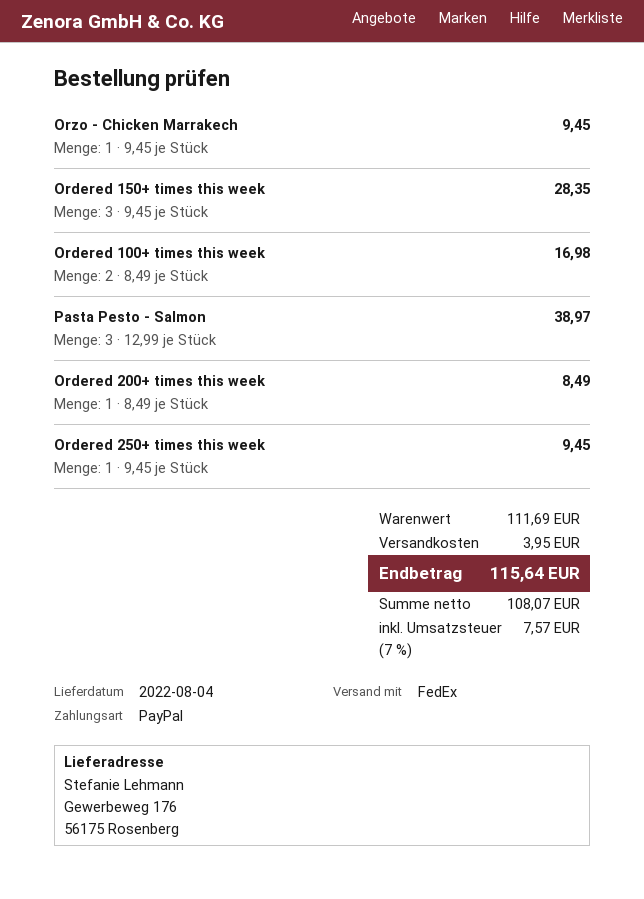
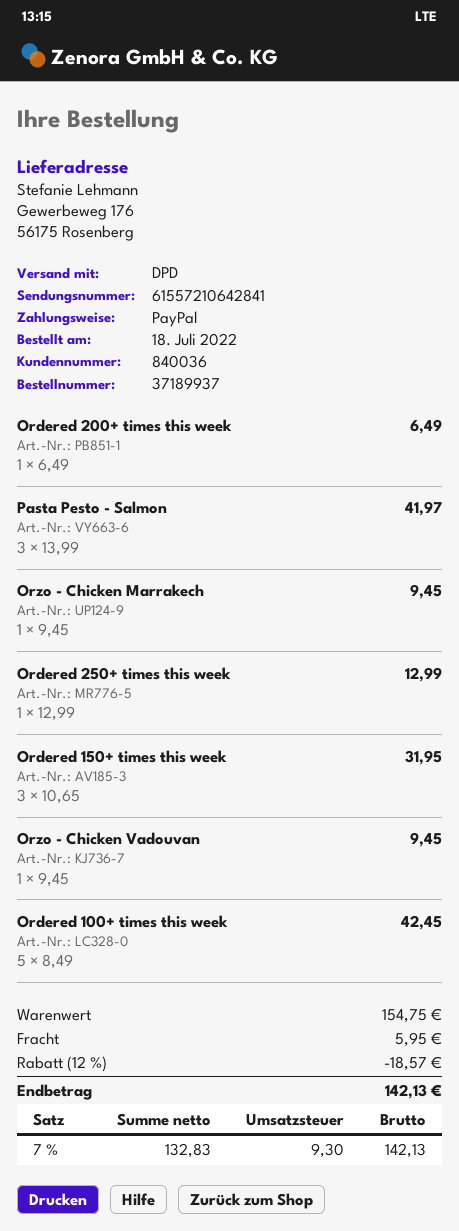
shipping method: FedEx -> DPD
Ordered 150+ times this week: 3 x 9.45 = 28.35 -> 3 x 10.65 = 31.95
Ordered 100+ times this week: 2 x 8.49 = 16.98 -> 5 x 8.49 = 42.45
Pasta Pesto - Salmon: 3 x 12.99 = 38.97 -> 3 x 13.99 = 41.97
Ordered 200+ times this week: 1 x 8.49 = 8.49 -> 1 x 6.49 = 6.49
Ordered 250+ times this week: 1 x 9.45 = 9.45 -> 1 x 12.99 = 12.99
Orzo - Chicken Vadouvan: none -> 1 x 9.45 = 9.45
subtotal: 111.69 -> 154.75
discount: none -> 12% = 18.57
shipping: 3.95 -> 5.95
net: 108.07 -> 132.83
tax: 7% = 7.57 -> 7% = 9.30
total: 115.64 -> 142.13

